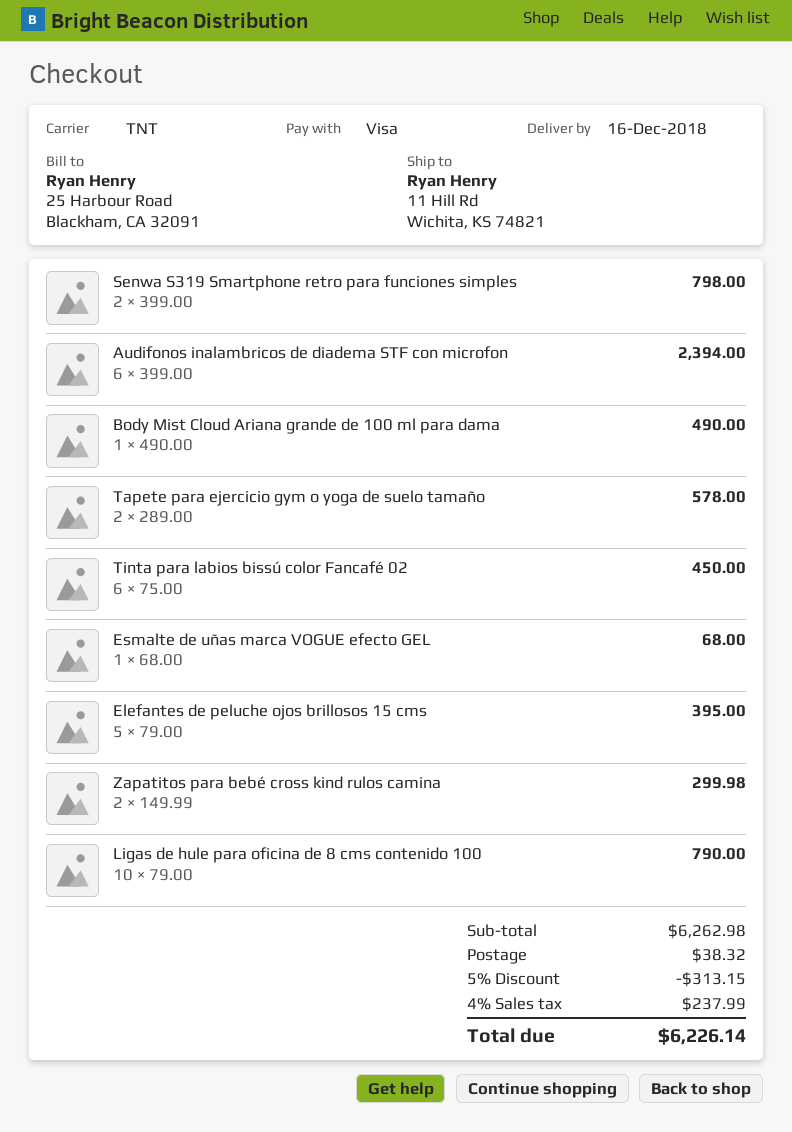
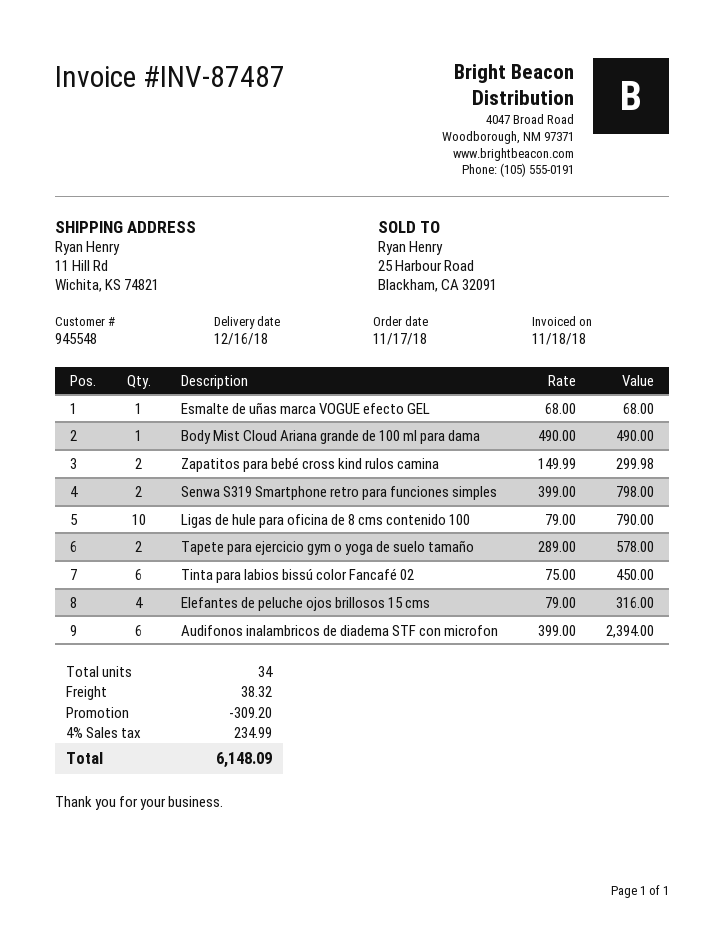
Elefantes de peluche ojos brillosos 15 cms: 5 x 79.00 = 395.00 -> 4 x 79.00 = 316.00
discount: 313.15 -> 309.20
tax: 4% = 237.99 -> 4% = 234.99
total: 6226.14 -> 6148.09

